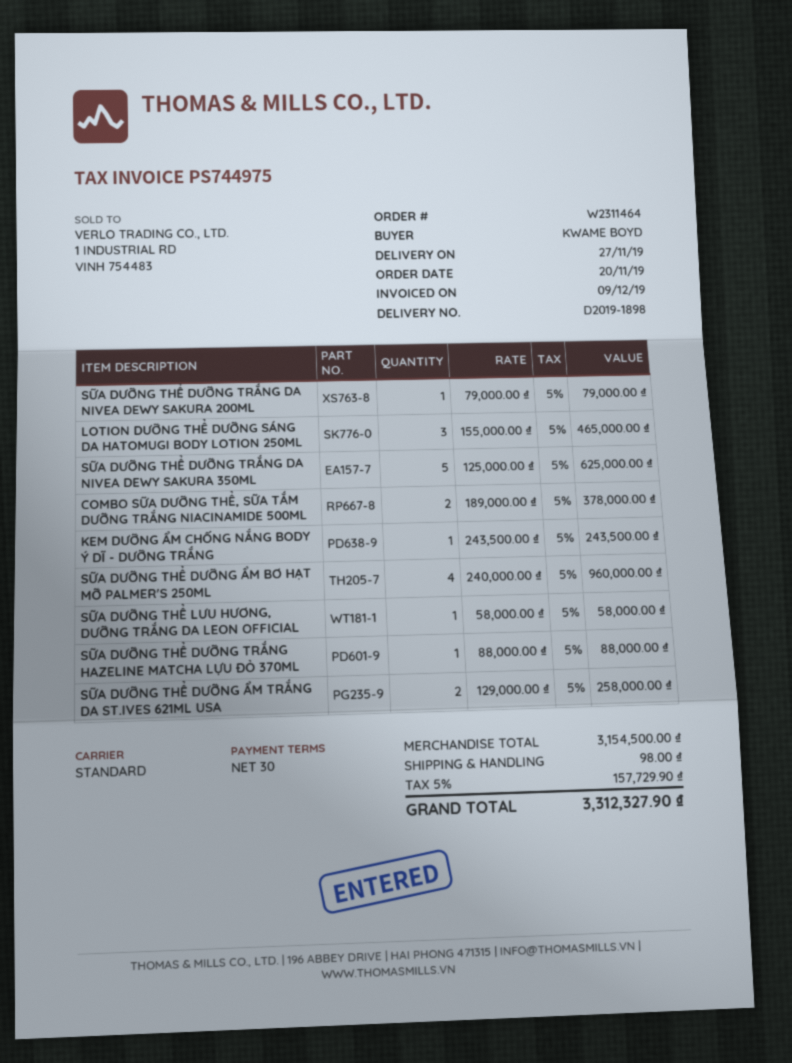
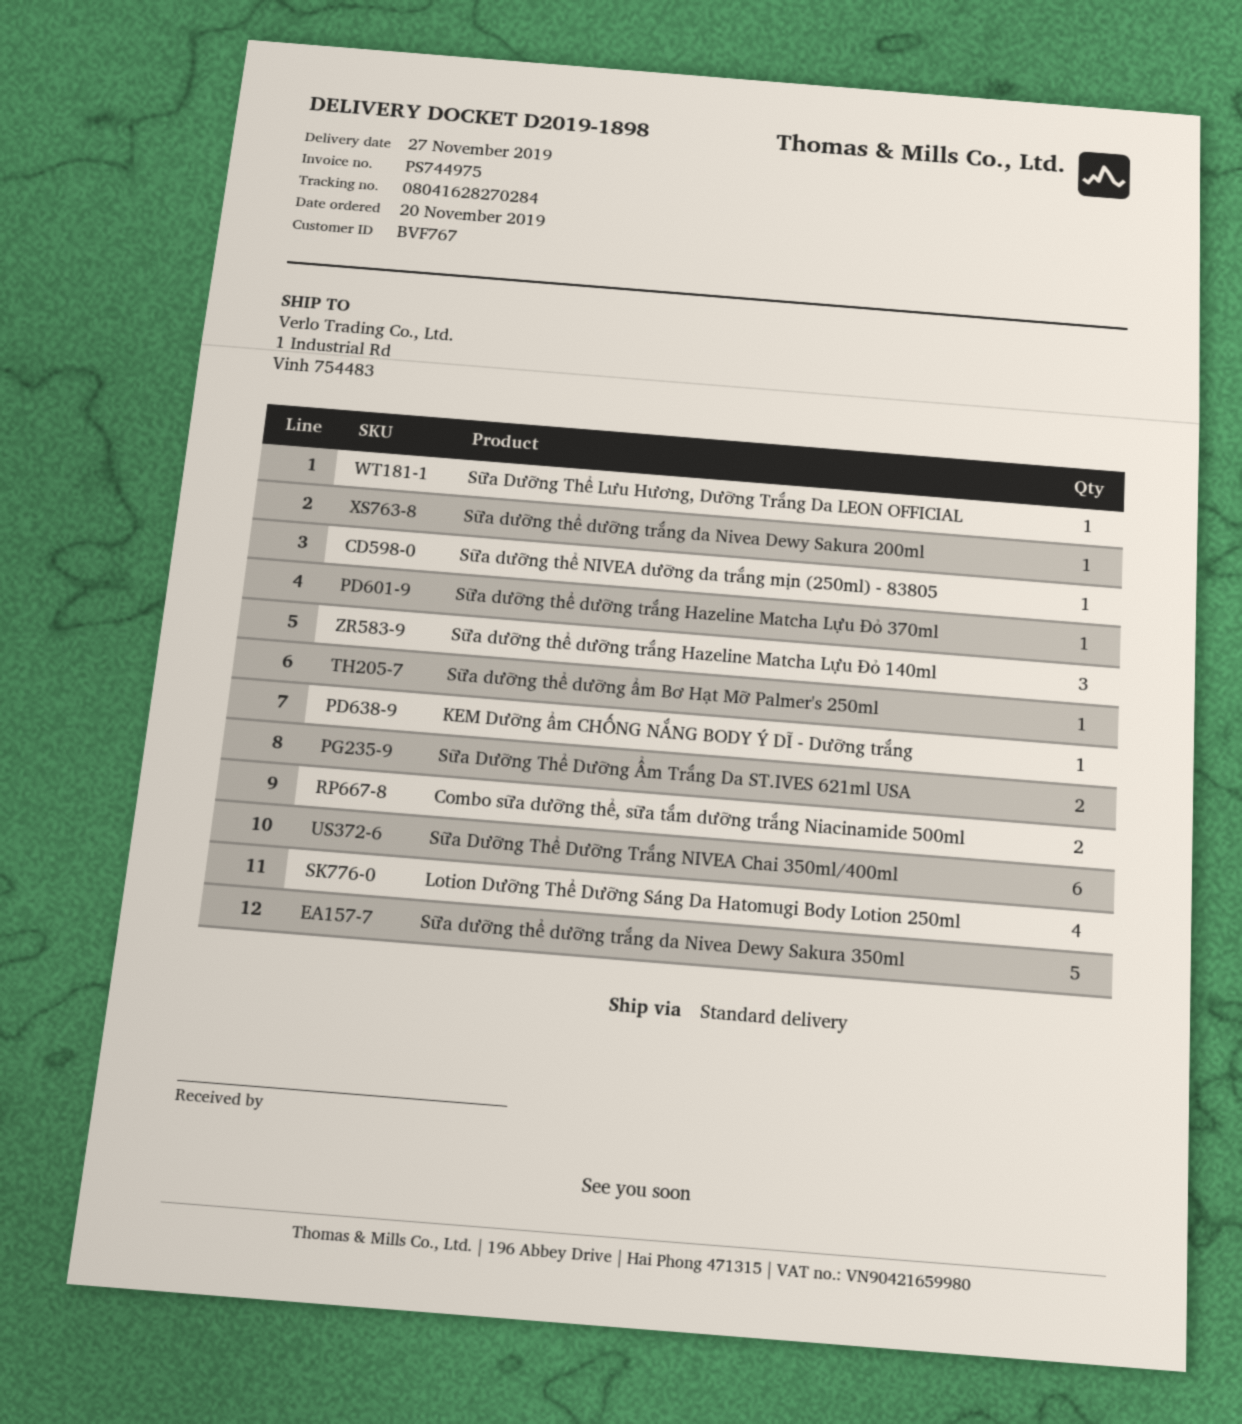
LOTION DƯỠNG THỂ DƯỠNG SÁNG DA HATOMUGI BODY LOTION 250ML: 3 -> 4
SỮA DƯỠNG THỂ DƯỠNG ẨM BƠ HẠT MỠ PALMER'S 250ML: 4 -> 1
Sữa dưỡng thể NIVEA dưỡng da trắng mịn (250ml) - 83805: none -> 1
Sữa dưỡng thể dưỡng trắng Hazeline Matcha Lựu Đỏ 140ml: none -> 3
Sữa Dưỡng Thể Dưỡng Trắng NIVEA Chai 350ml/400ml: none -> 6

